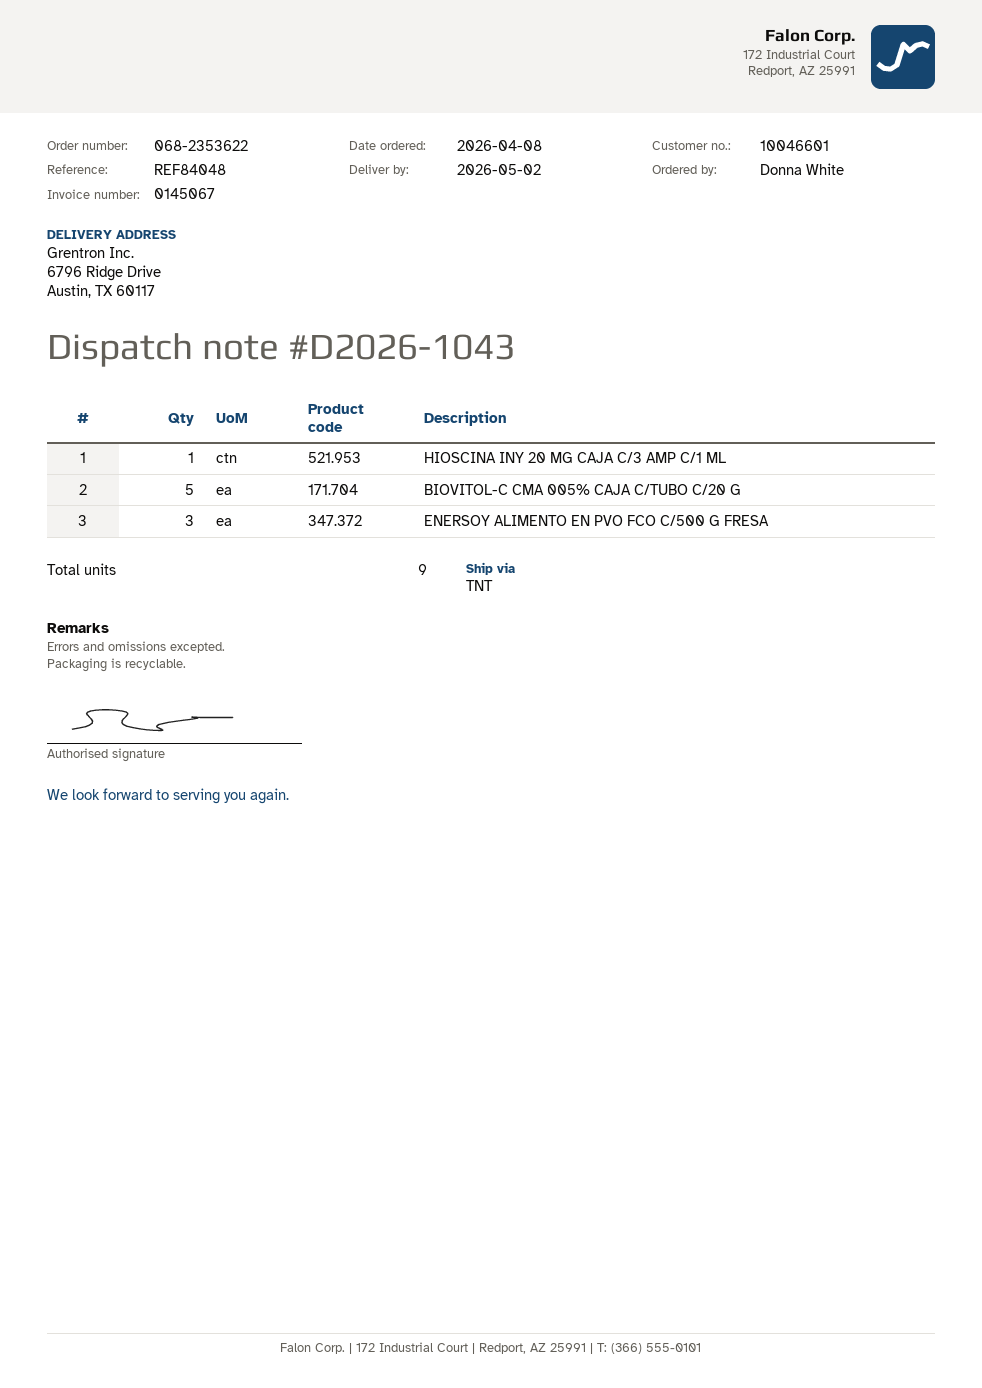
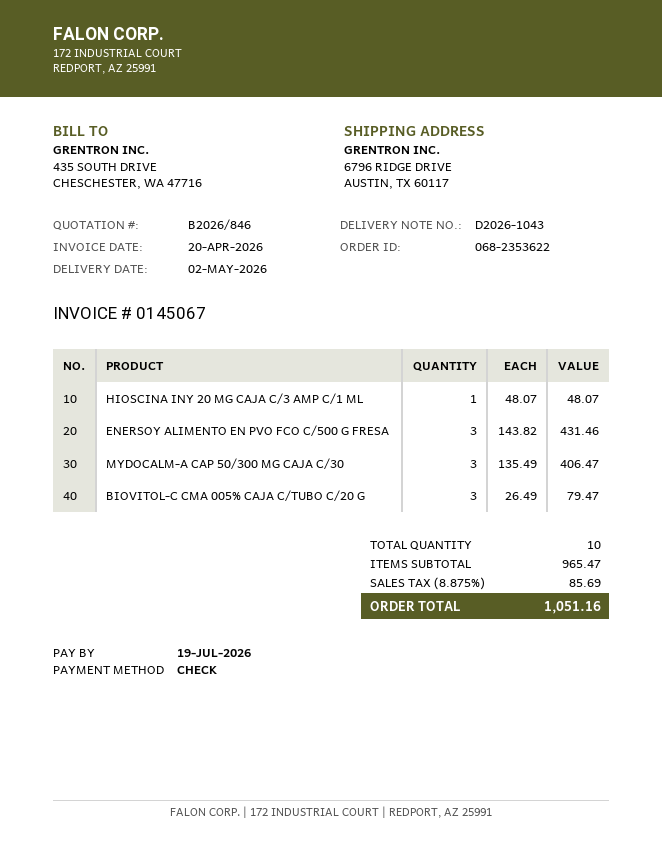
BIOVITOL-C CMA 005% CAJA C/TUBO C/20 G: 5 -> 3
MYDOCALM-A CAP 50/300 MG CAJA C/30: none -> 3
total quantity: 9 -> 10

